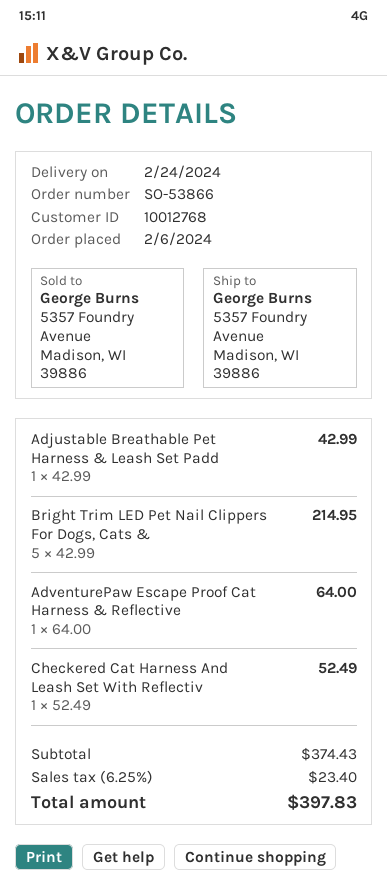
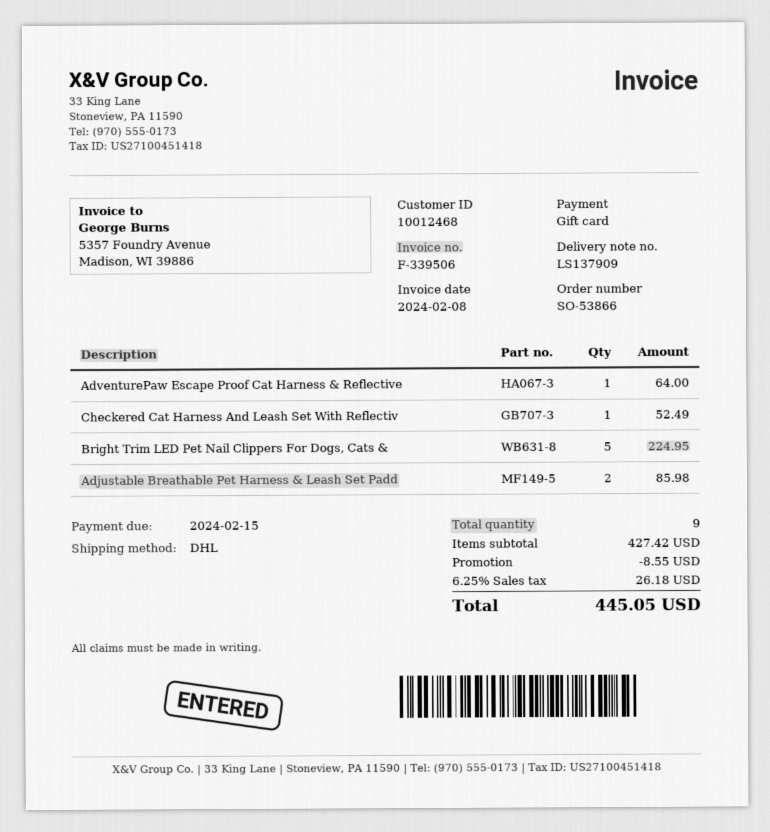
customer number: 10012768 -> 10012468
Adjustable Breathable Pet Harness & Leash Set Padd: 1 for 42.99 -> 2 for 85.98
Bright Trim LED Pet Nail Clippers For Dogs, Cats &: 5 for 214.95 -> 5 for 224.95
subtotal: 374.43 -> 427.42
discount: none -> 8.55
tax: 6.25% = 23.40 -> 6.25% = 26.18
total: 397.83 -> 445.05

